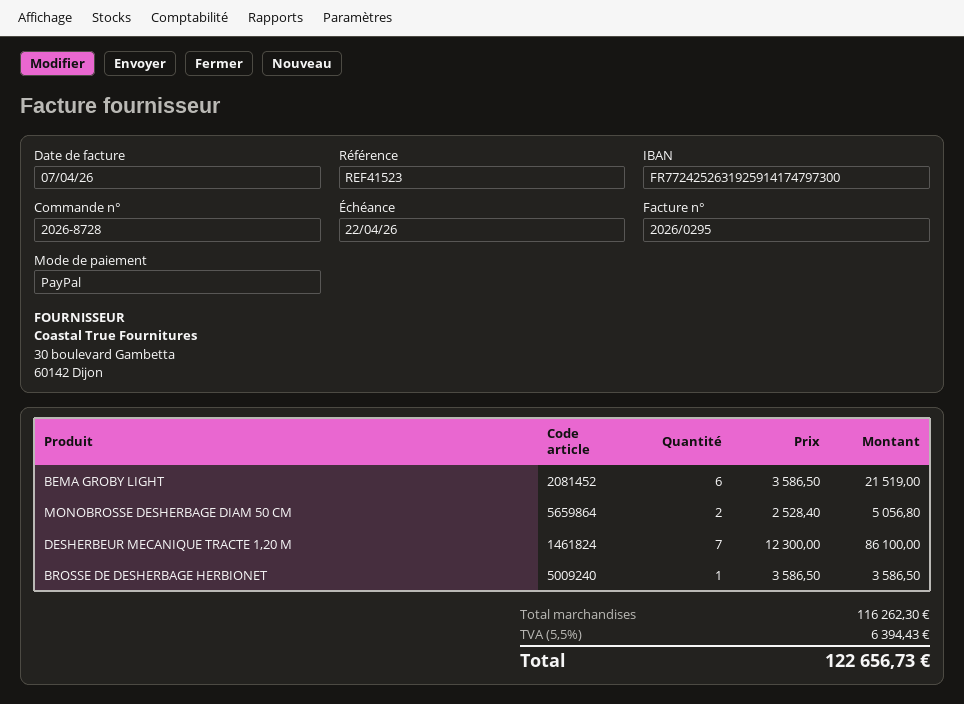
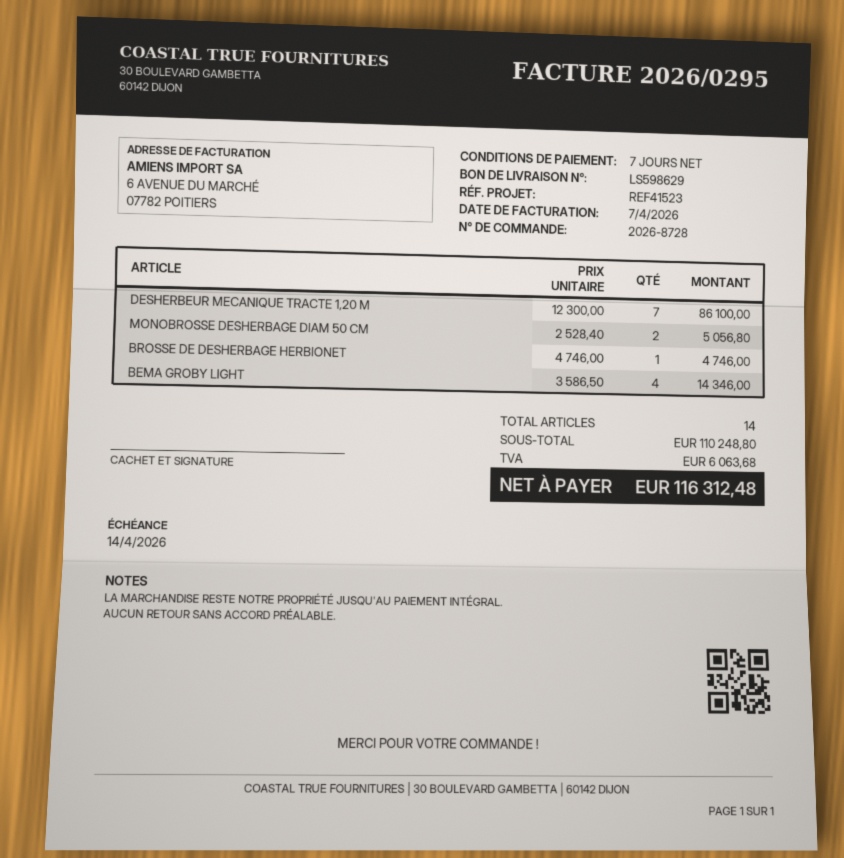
due date: 2026-04-22 -> 2026-04-14
BEMA GROBY LIGHT: 6 x 3586.50 = 21519.00 -> 4 x 3586.50 = 14346.00
BROSSE DE DESHERBAGE HERBIONET: 1 x 3586.50 = 3586.50 -> 1 x 4746.00 = 4746.00
subtotal: 116262.30 -> 110248.80
tax: 6394.43 -> 6063.68
total: 122656.73 -> 116312.48

